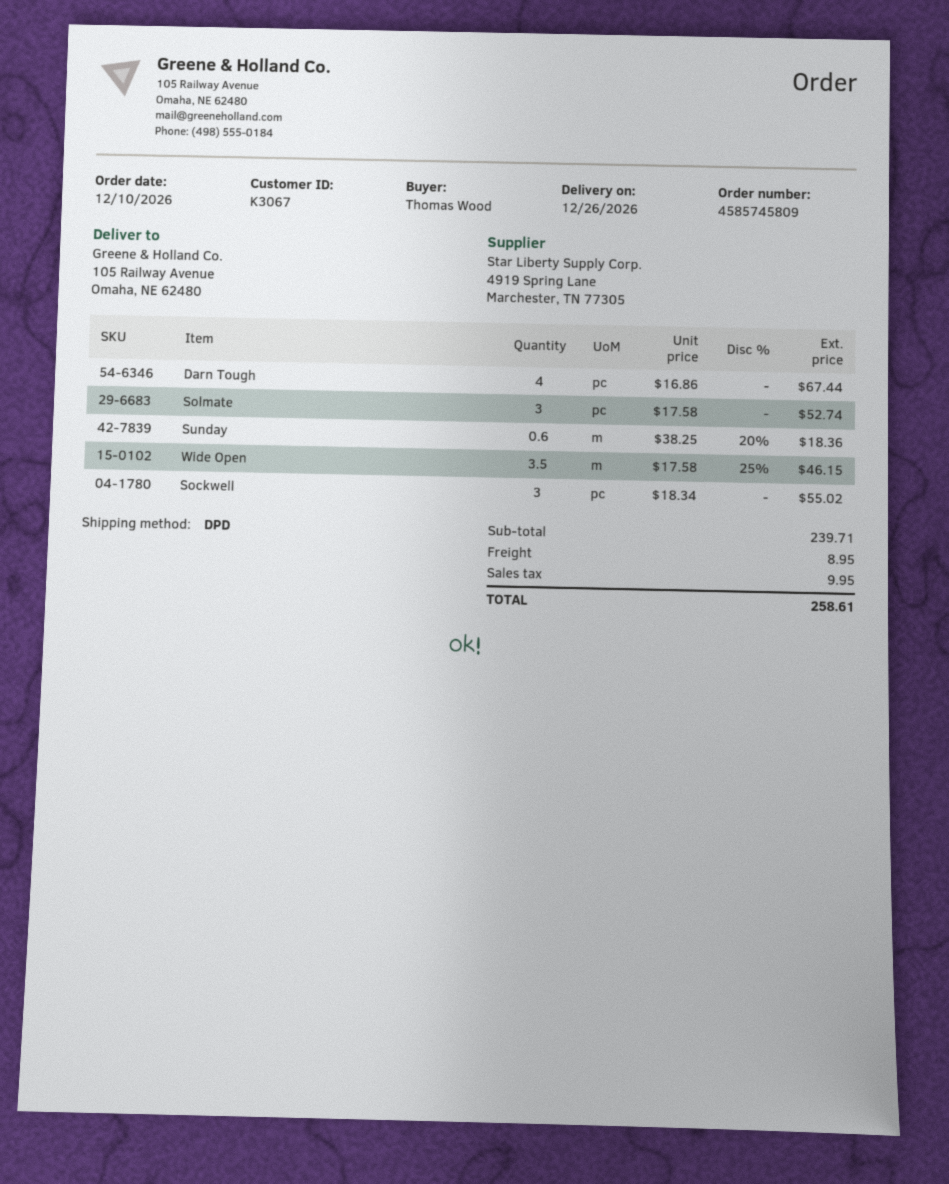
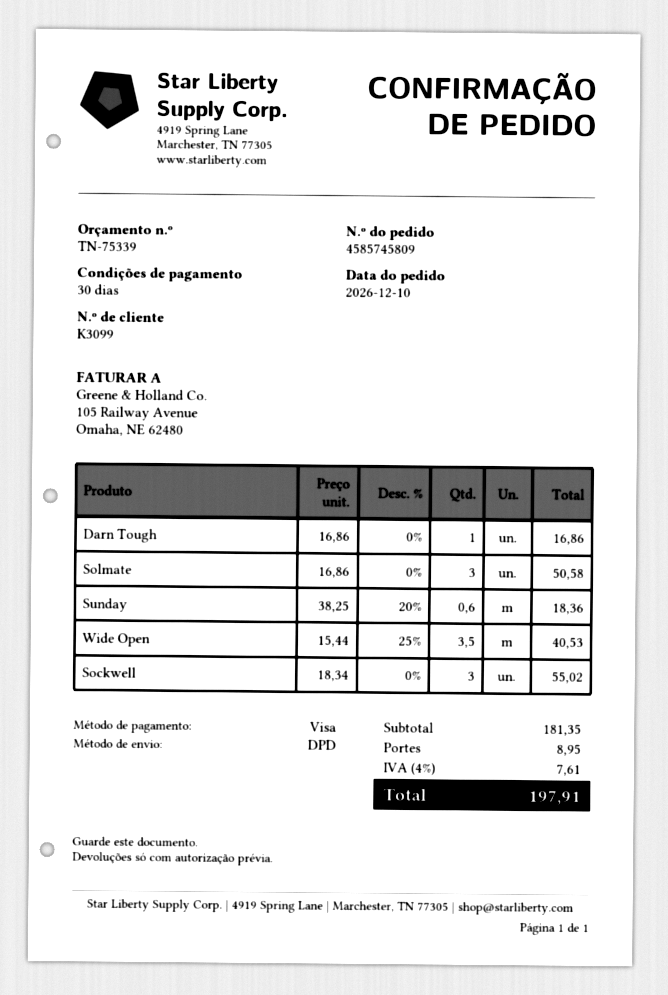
customer number: K3067 -> K3099
Darn Tough: 4 x 16.86 = 67.44 -> 1 x 16.86 = 16.86
Solmate: 3 x 17.58 = 52.74 -> 3 x 16.86 = 50.58
Wide Open: 3.5 x 17.58 - 25% = 46.15 -> 3.5 x 15.44 - 25% = 40.53
subtotal: 239.71 -> 181.35
tax: 9.95 -> 7.61
total: 258.61 -> 197.91

